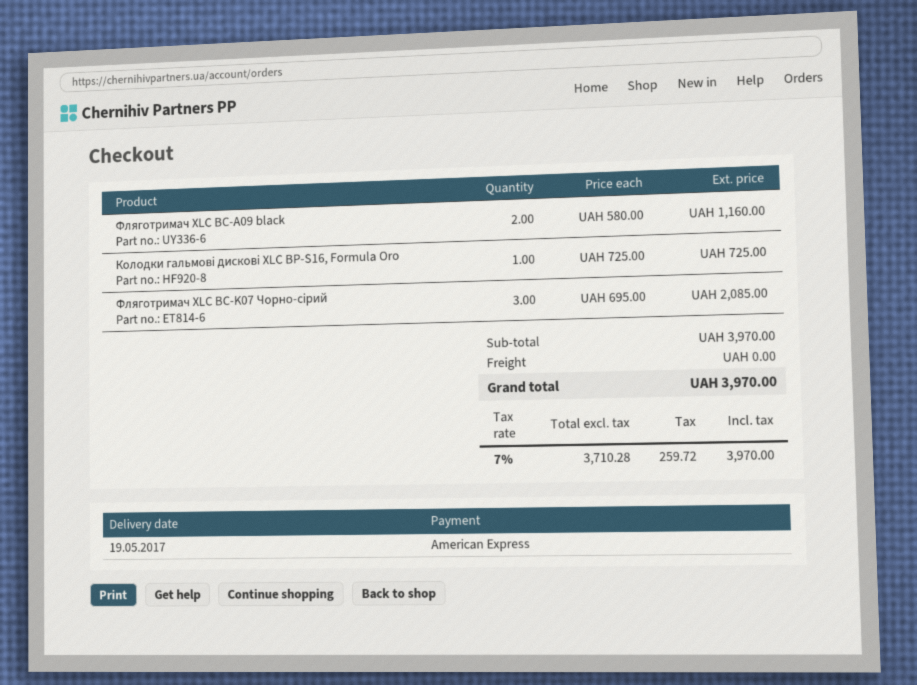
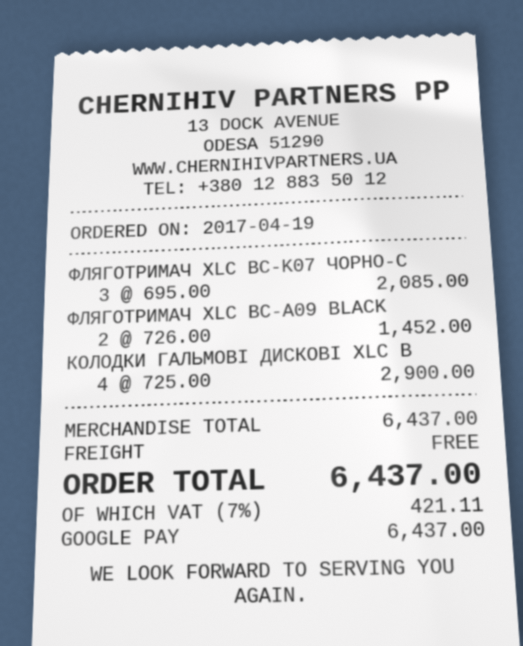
payment method: American Express -> Google Pay
Фляготримач XLC BC-A09 black: 2 x 580.00 = 1160.00 -> 2 x 726.00 = 1452.00
Колодки гальмові дискові XLC BP-S16, Formula Oro: 1 x 725.00 = 725.00 -> 4 x 725.00 = 2900.00
subtotal: 3970.00 -> 6437.00
tax: 7% = 259.72 -> 7% = 421.11
total: 3970.00 -> 6437.00

